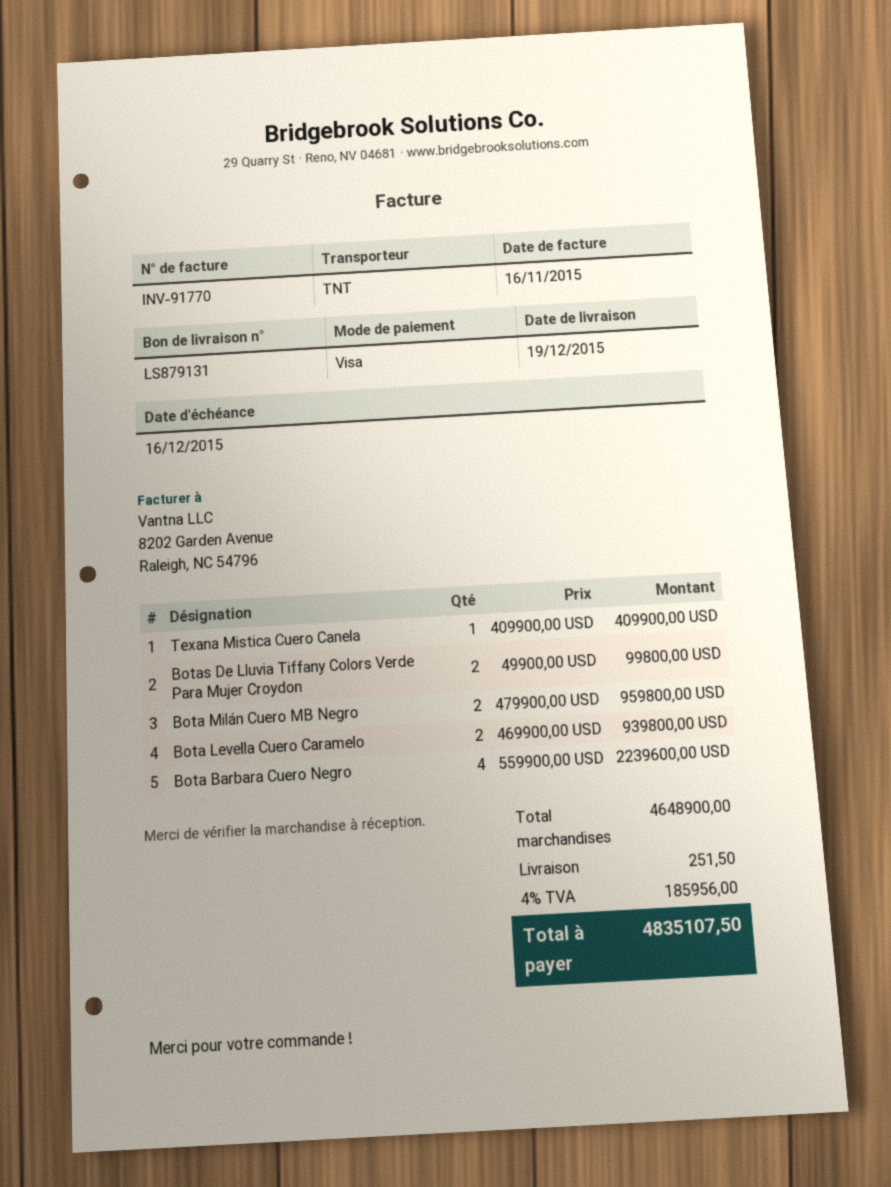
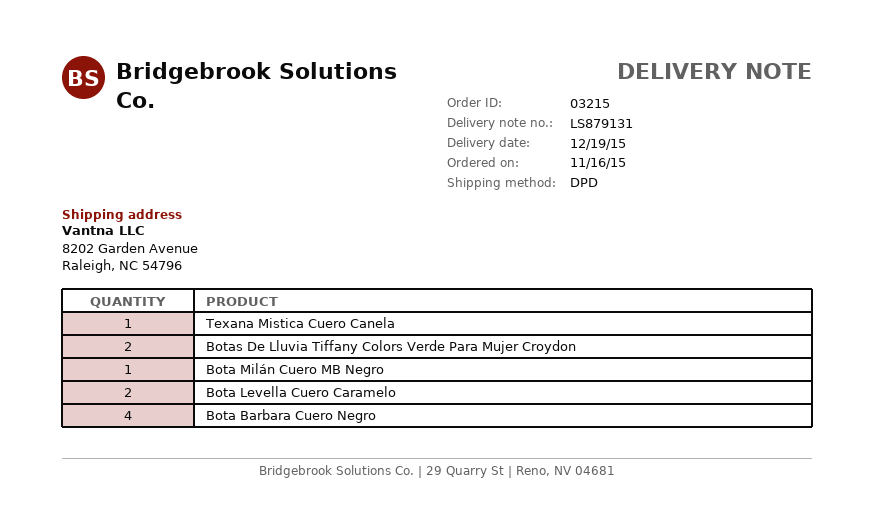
shipping method: TNT -> DPD
Bota Milán Cuero MB Negro: 2 -> 1

